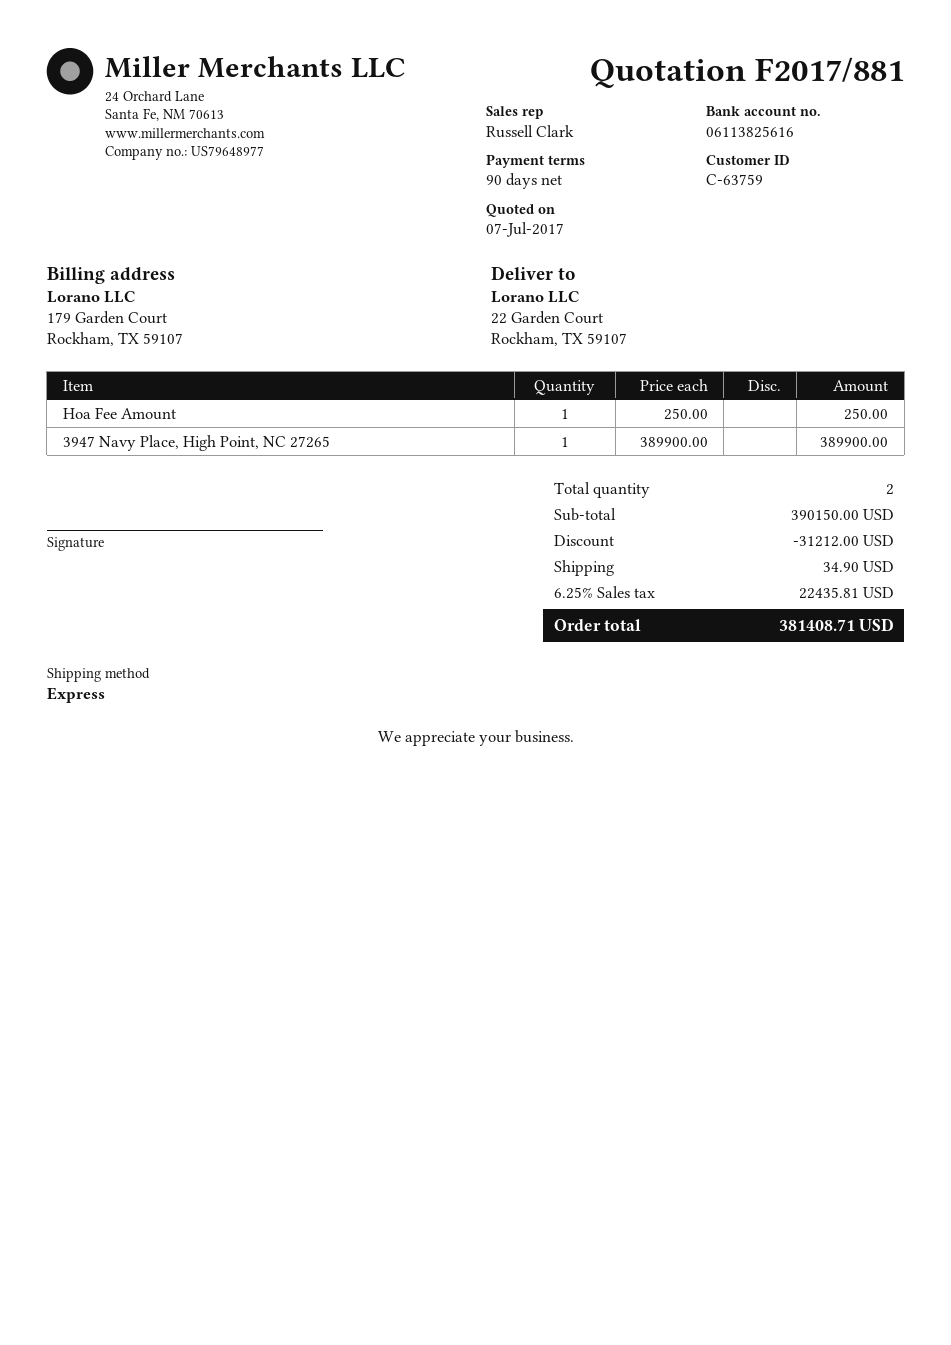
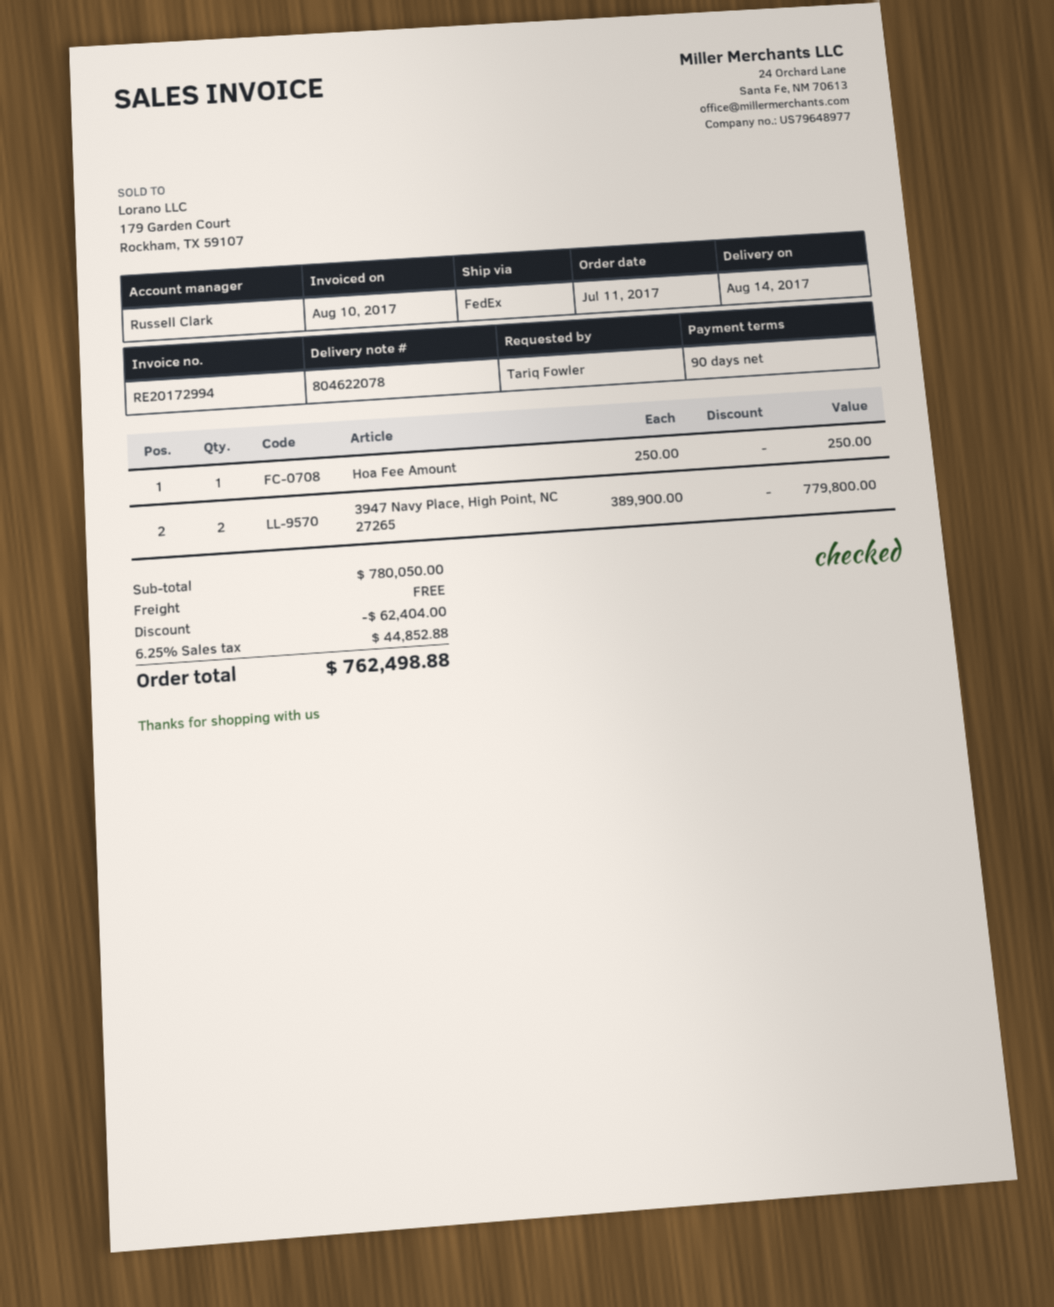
shipping method: express -> FedEx
3947 Navy Place, High Point, NC 27265: 1 x 389900.00 = 389900.00 -> 2 x 389900.00 = 779800.00
subtotal: 390150.00 -> 780050.00
discount: 31212.00 -> 62404.00
shipping: 34.90 -> 0.00
tax: 6.25% = 22435.81 -> 6.25% = 44852.88
total: 381408.71 -> 762498.88

